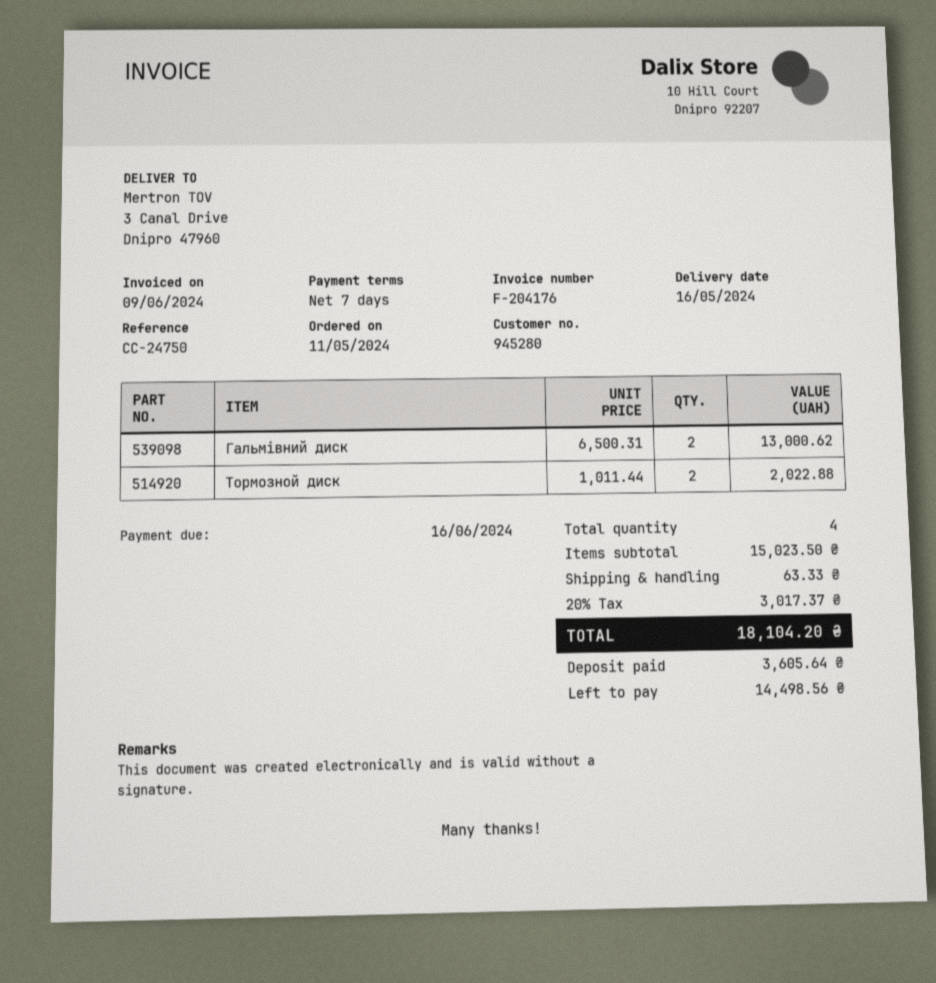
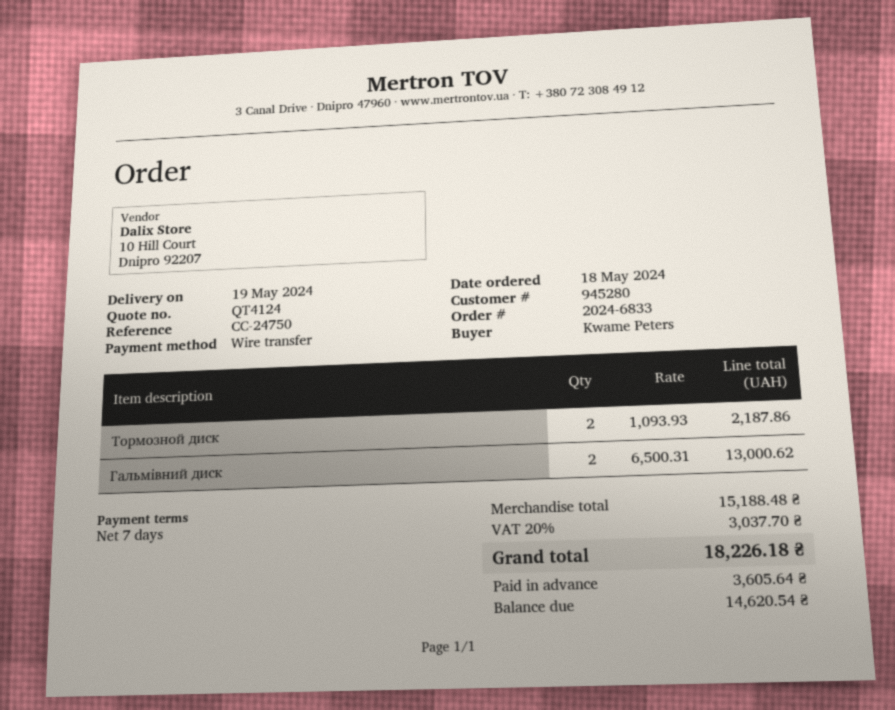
order date: 2024-05-11 -> 2024-05-18
delivery date: 2024-05-16 -> 2024-05-19
Тормозной диск: 2 x 1011.44 = 2022.88 -> 2 x 1093.93 = 2187.86
subtotal: 15023.50 -> 15188.48
shipping: 63.33 -> none
tax: 20% = 3017.37 -> 20% = 3037.70
total: 18104.20 -> 18226.18
balance: 14498.56 -> 14620.54

